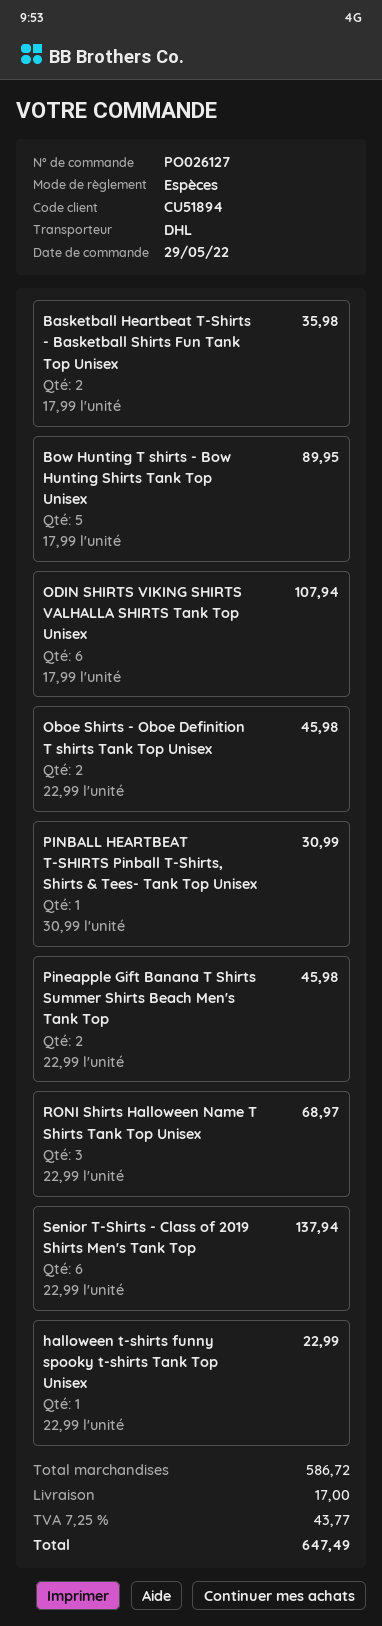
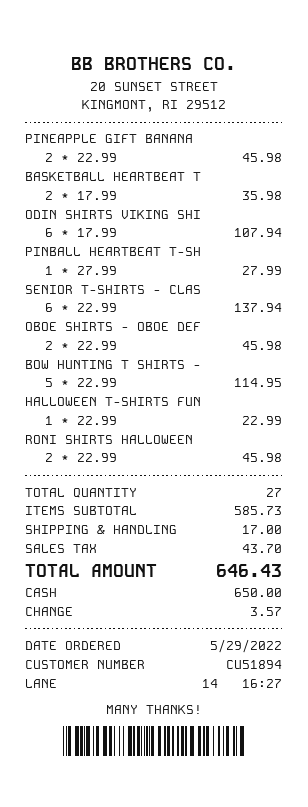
Bow Hunting T shirts - Bow Hunting Shirts Tank Top Unisex: 5 x 17.99 = 89.95 -> 5 x 22.99 = 114.95
PINBALL HEARTBEAT T-SHIRTS Pinball T-Shirts, Shirts & Tees- Tank Top Unisex: 1 x 30.99 = 30.99 -> 1 x 27.99 = 27.99
RONI Shirts Halloween Name T Shirts Tank Top Unisex: 3 x 22.99 = 68.97 -> 2 x 22.99 = 45.98
subtotal: 586.72 -> 585.73
tax: 43.77 -> 43.70
total: 647.49 -> 646.43

